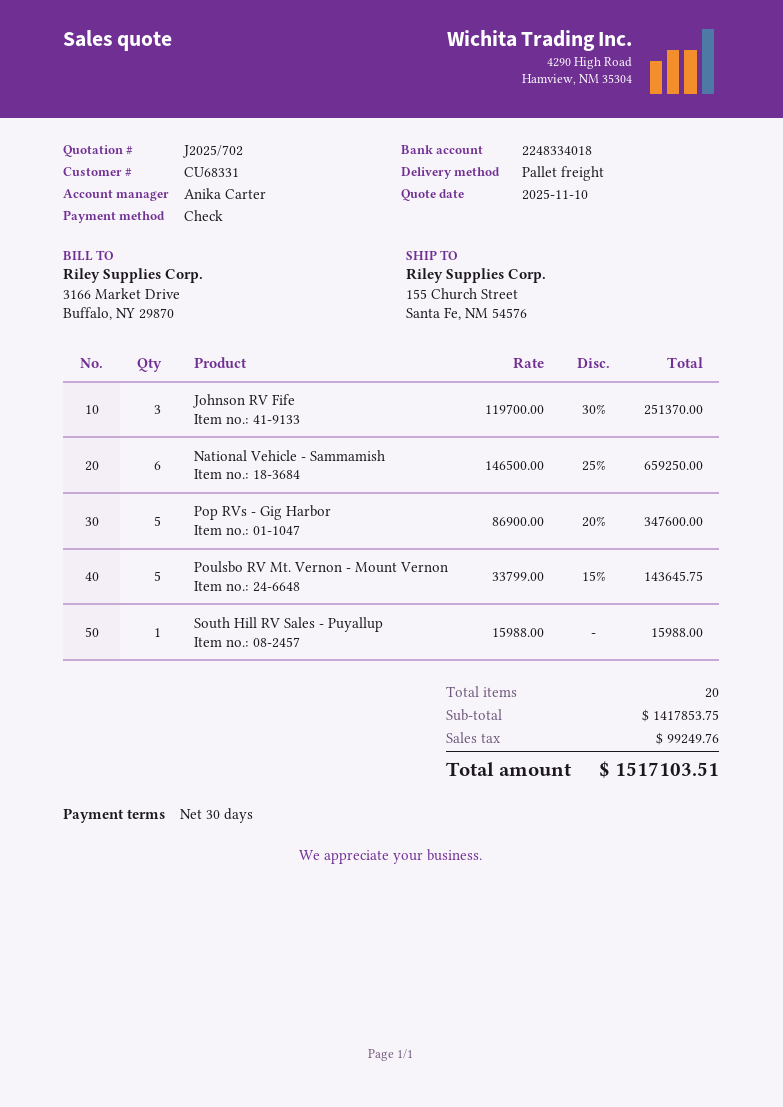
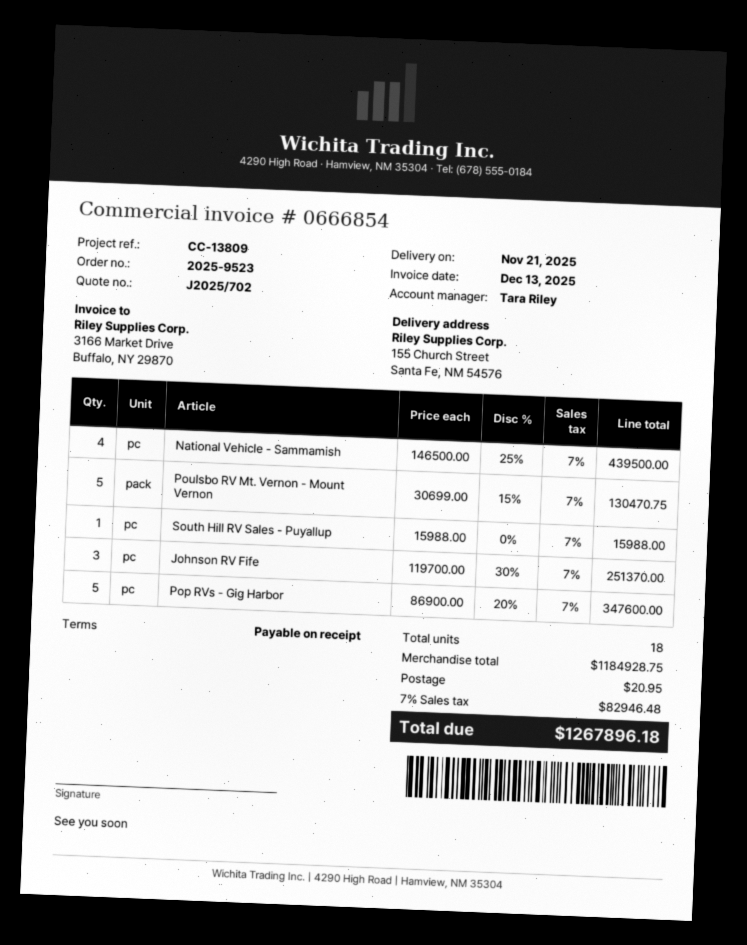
payment terms: 30 days -> on receipt
sales rep: Anika Carter -> Tara Riley
National Vehicle - Sammamish: 6 x 146500.00 - 25% = 659250.00 -> 4 x 146500.00 - 25% = 439500.00
Poulsbo RV Mt. Vernon - Mount Vernon: 5 x 33799.00 - 15% = 143645.75 -> 5 x 30699.00 - 15% = 130470.75
total quantity: 20 -> 18
subtotal: 1417853.75 -> 1184928.75
shipping: none -> 20.95
tax: 99249.76 -> 82946.48
total: 1517103.51 -> 1267896.18

